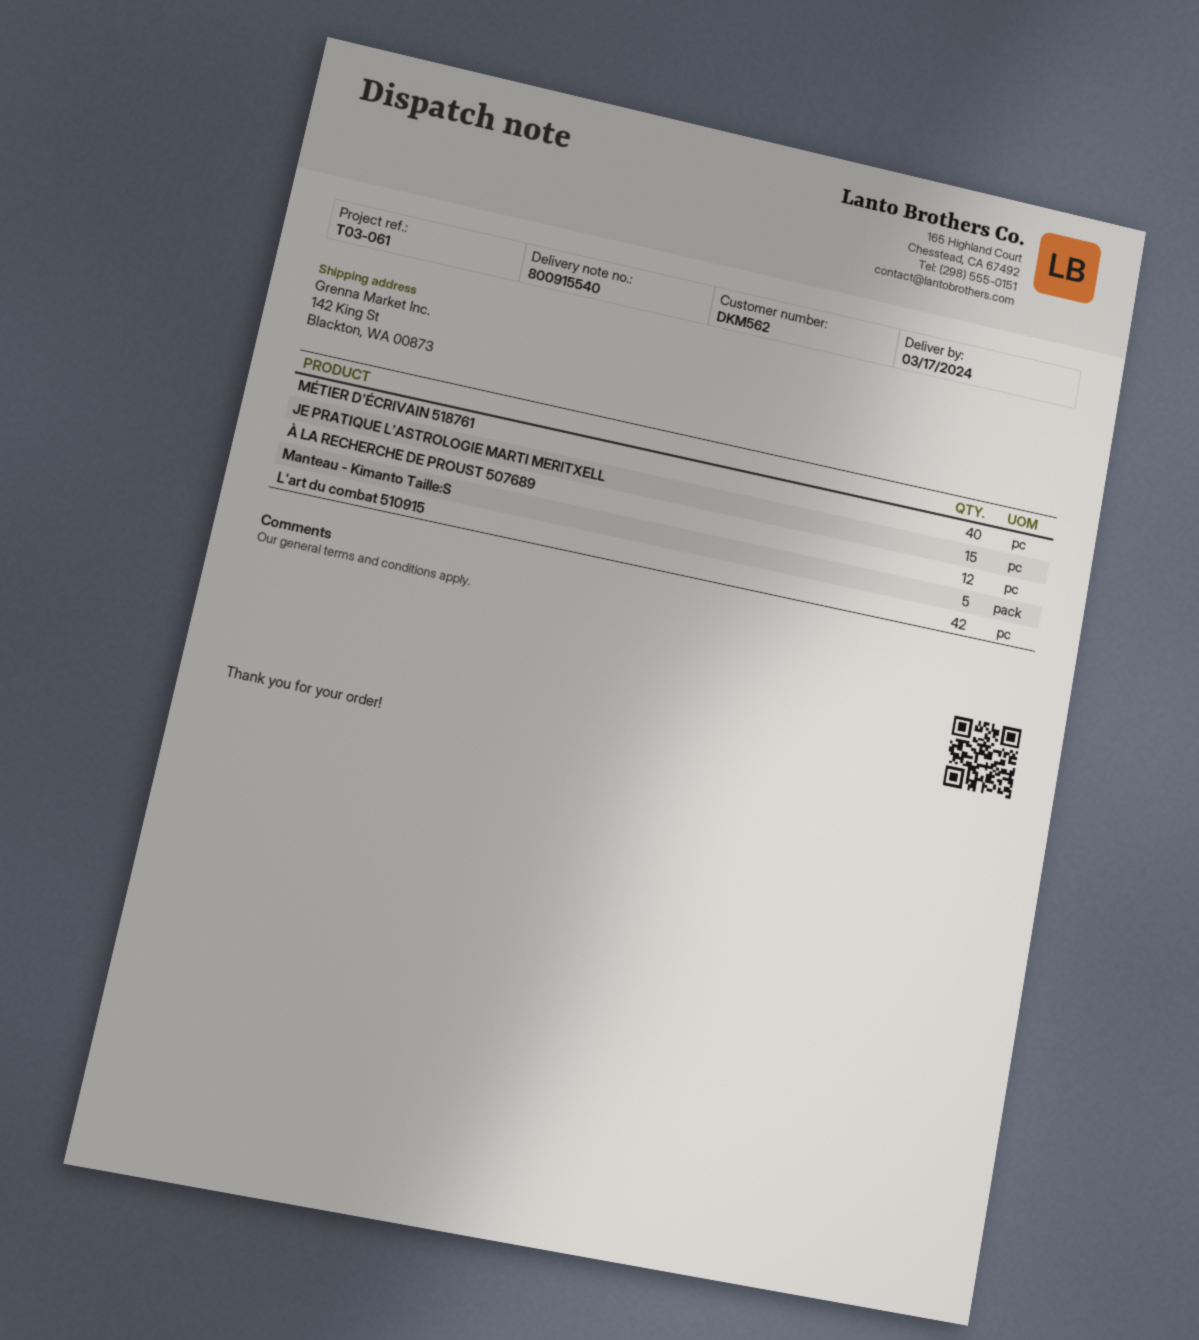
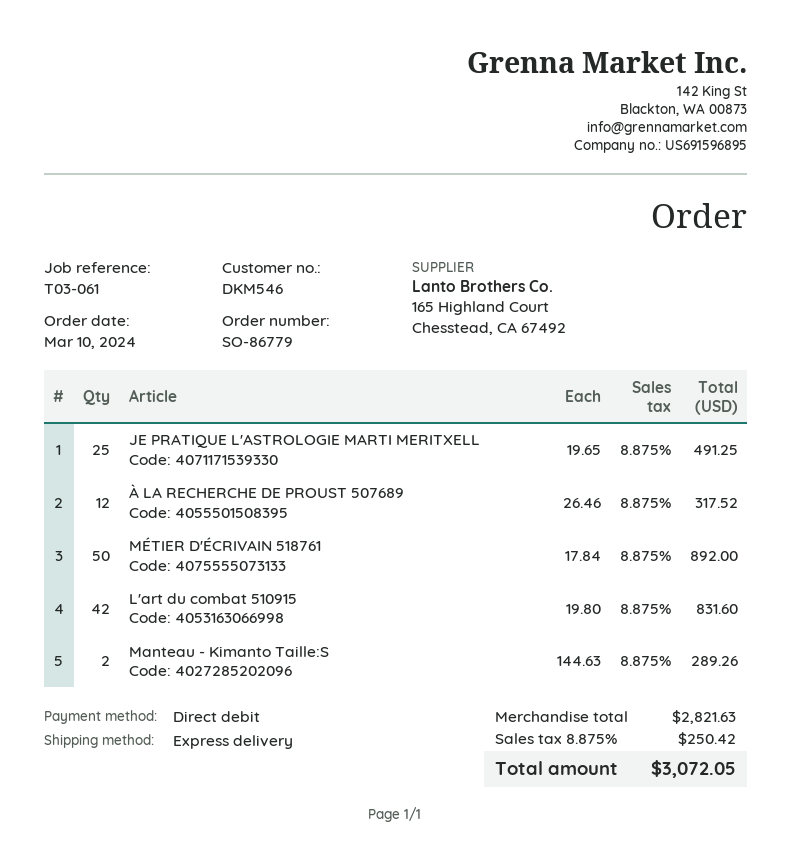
customer number: DKM562 -> DKM546
MÉTIER D'ÉCRIVAIN 518761: 40 -> 50
JE PRATIQUE L'ASTROLOGIE MARTI MERITXELL: 15 -> 25
Manteau - Kimanto Taille:S: 5 -> 2

